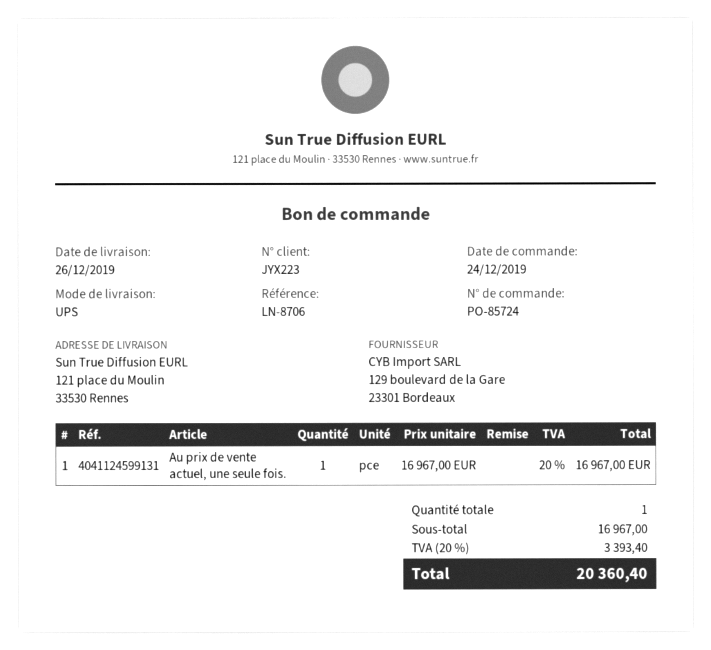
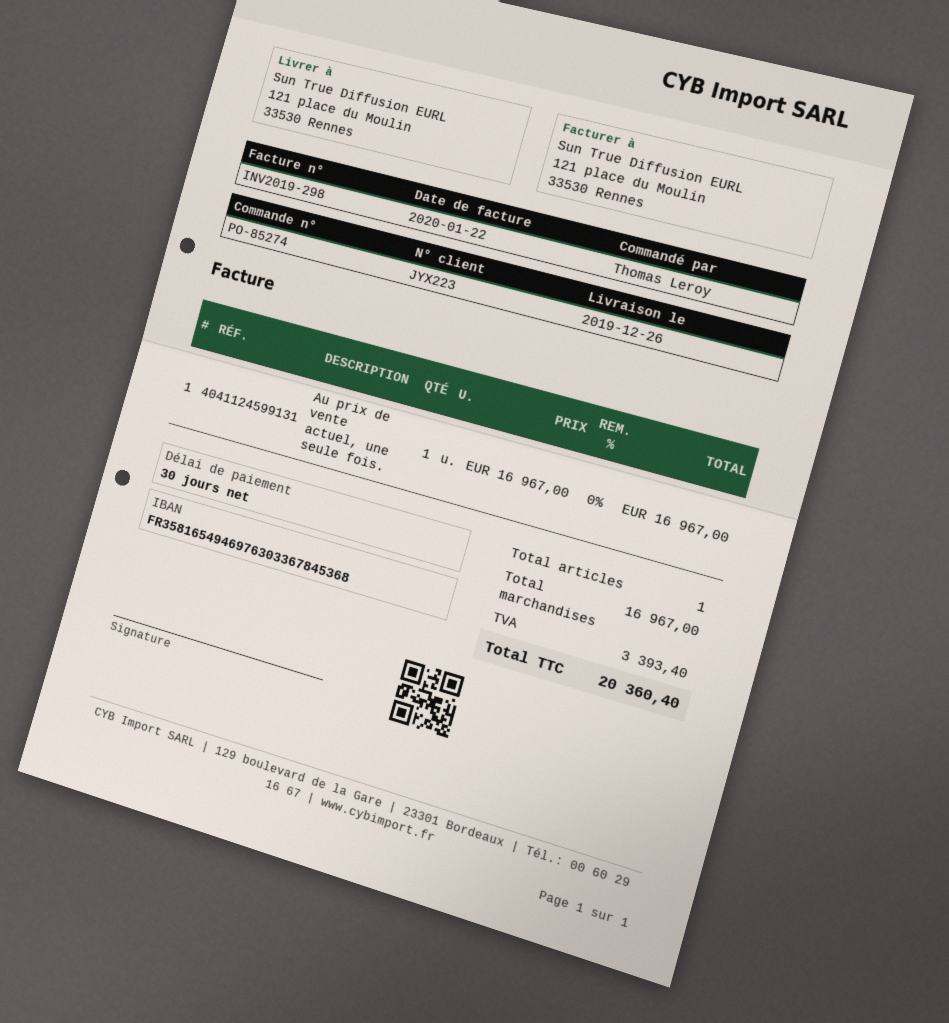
order number: PO-85724 -> PO-85274

